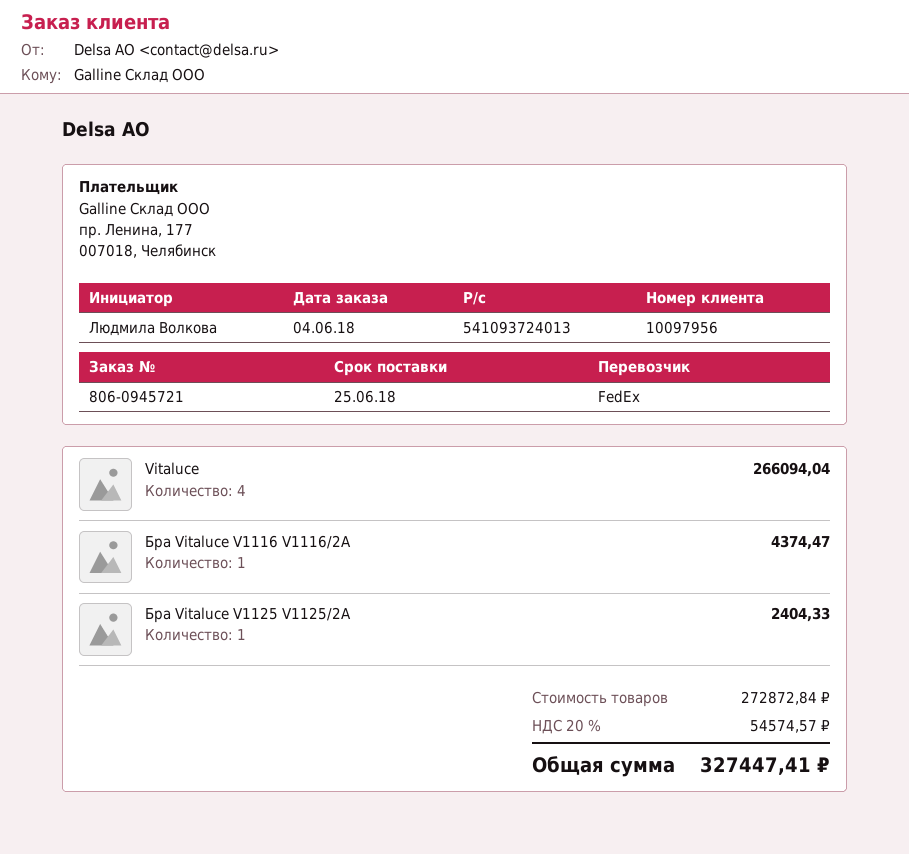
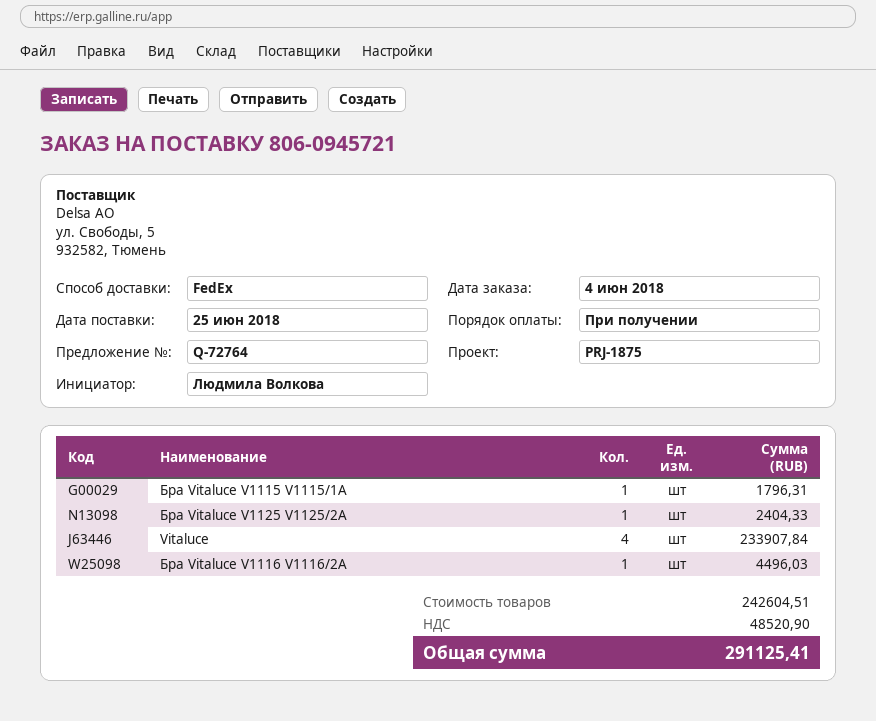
Vitaluce: 4 for 266094.04 -> 4 for 233907.84
Бра Vitaluce V1116 V1116/2A: 1 for 4374.47 -> 1 for 4496.03
Бра Vitaluce V1115 V1115/1A: none -> 1 for 1796.31
subtotal: 272872.84 -> 242604.51
tax: 54574.57 -> 48520.90
total: 327447.41 -> 291125.41

